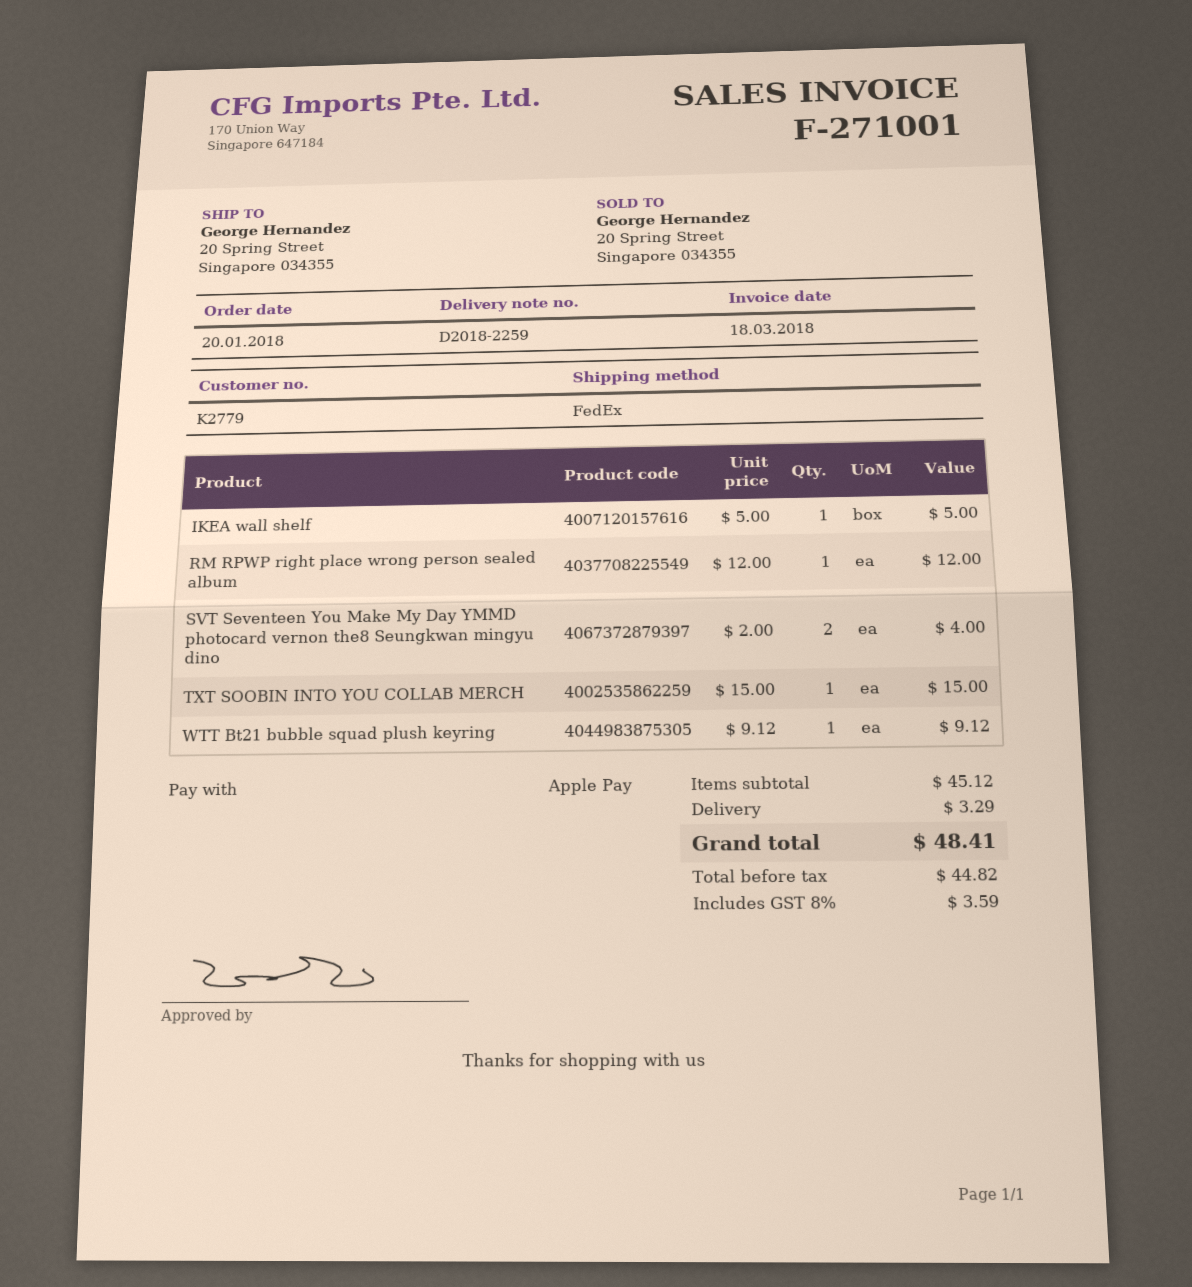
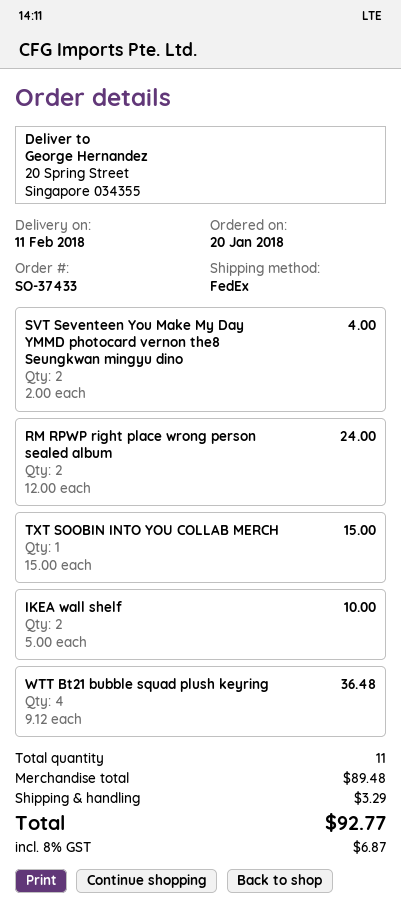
IKEA wall shelf: 1 x 5.00 = 5.00 -> 2 x 5.00 = 10.00
RM RPWP right place wrong person sealed album: 1 x 12.00 = 12.00 -> 2 x 12.00 = 24.00
WTT Bt21 bubble squad plush keyring: 1 x 9.12 = 9.12 -> 4 x 9.12 = 36.48
subtotal: 45.12 -> 89.48
tax: 8% = 3.59 -> 8% = 6.87
total: 48.41 -> 92.77

